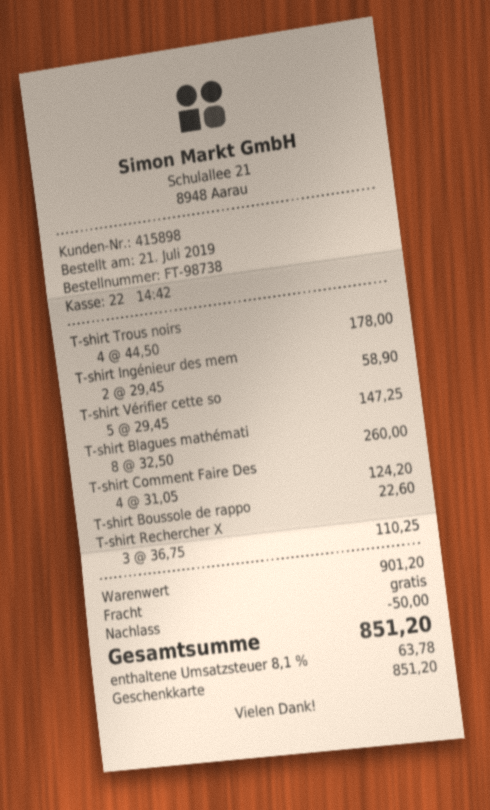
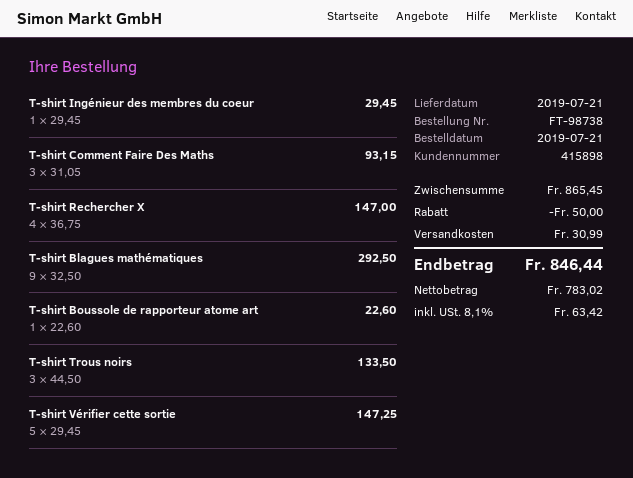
T-shirt Trous noirs: 4 x 44.50 = 178.00 -> 3 x 44.50 = 133.50
T-shirt Ingénieur des mem: 2 x 29.45 = 58.90 -> 1 x 29.45 = 29.45
T-shirt Blagues mathémati: 8 x 32.50 = 260.00 -> 9 x 32.50 = 292.50
T-shirt Comment Faire Des: 4 x 31.05 = 124.20 -> 3 x 31.05 = 93.15
T-shirt Rechercher X: 3 x 36.75 = 110.25 -> 4 x 36.75 = 147.00
subtotal: 901.20 -> 865.45
shipping: 0.00 -> 30.99
tax: 8.1% = 63.78 -> 8.1% = 63.42
total: 851.20 -> 846.44

